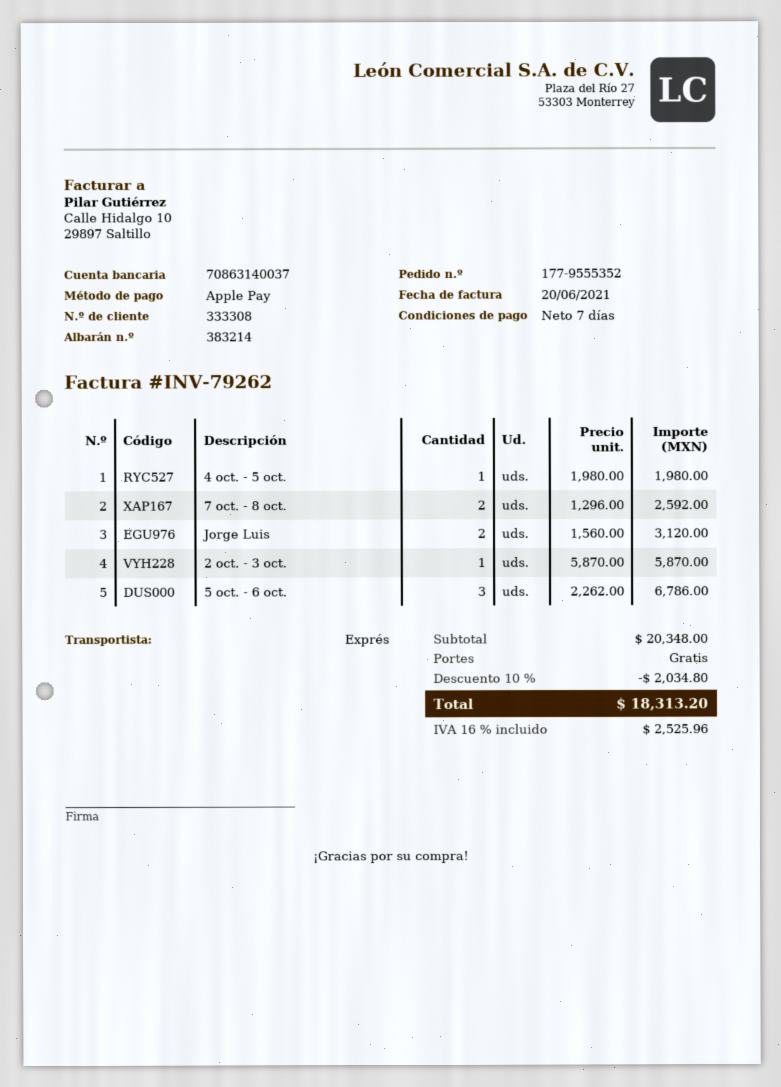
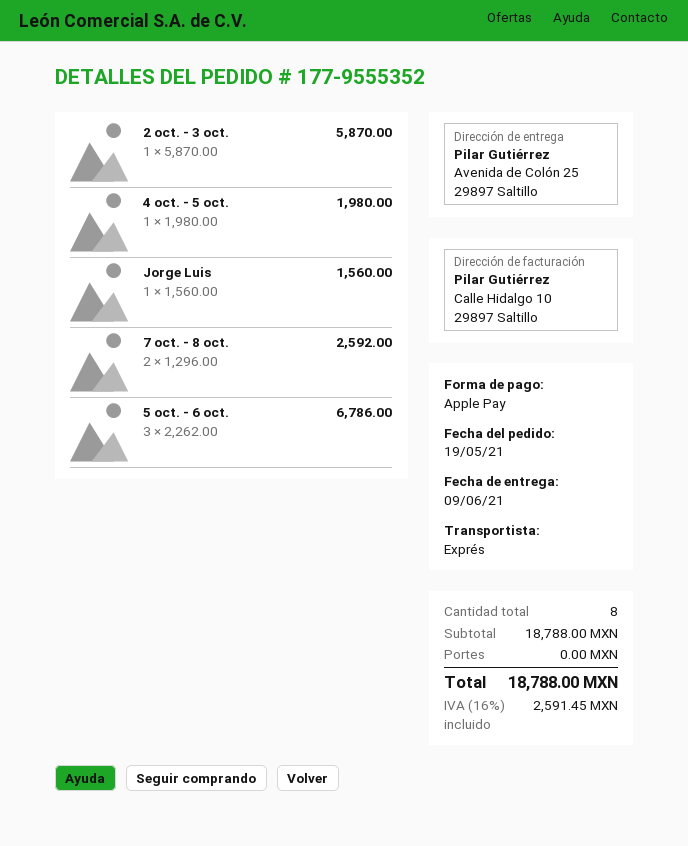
Jorge Luis: 2 x 1560.00 = 3120.00 -> 1 x 1560.00 = 1560.00
subtotal: 20348.00 -> 18788.00
discount: 10% = 2034.80 -> none
tax: 16% = 2525.96 -> 16% = 2591.45
total: 18313.20 -> 18788.00

